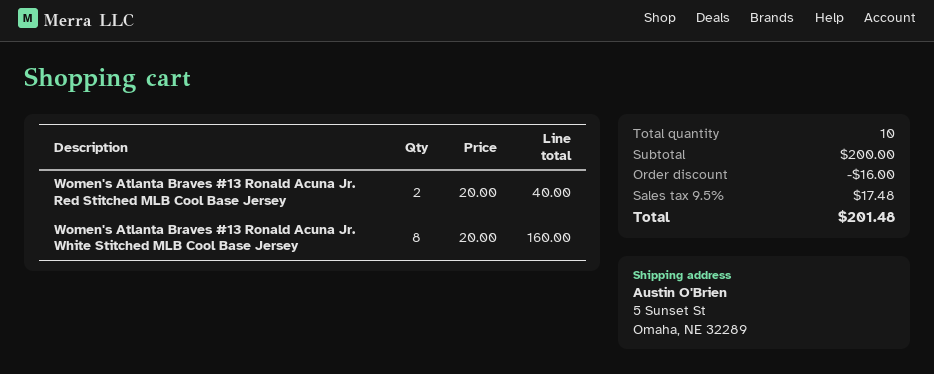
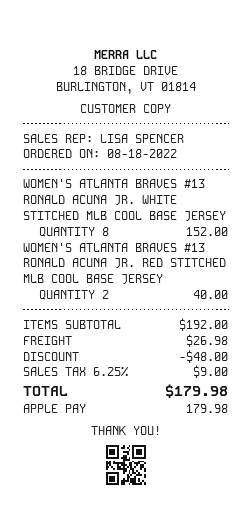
Women's Atlanta Braves #13 Ronald Acuna Jr. White Stitched MLB Cool Base Jersey: 8 for 160.00 -> 8 for 152.00
subtotal: 200.00 -> 192.00
discount: 16.00 -> 48.00
shipping: none -> 26.98
tax: 9.5% = 17.48 -> 6.25% = 9.00
total: 201.48 -> 179.98

